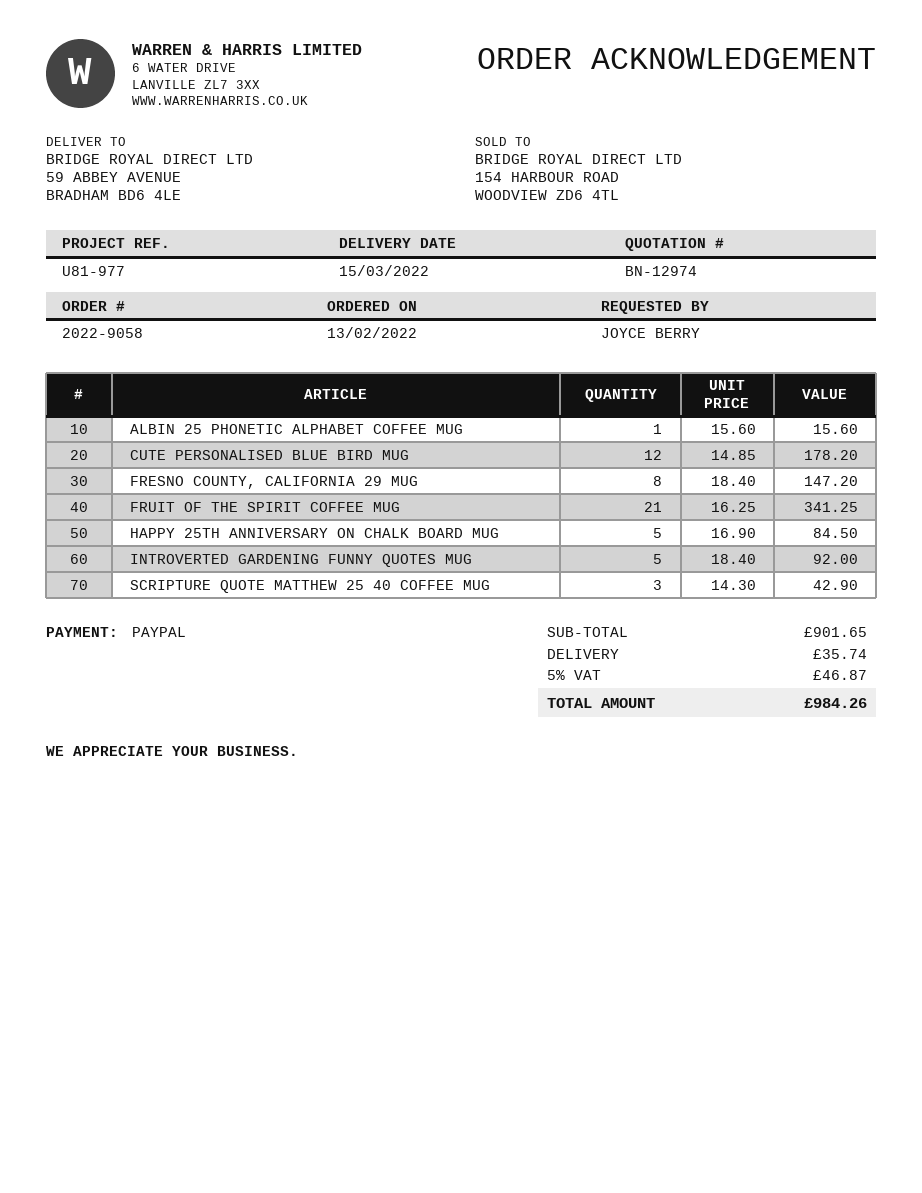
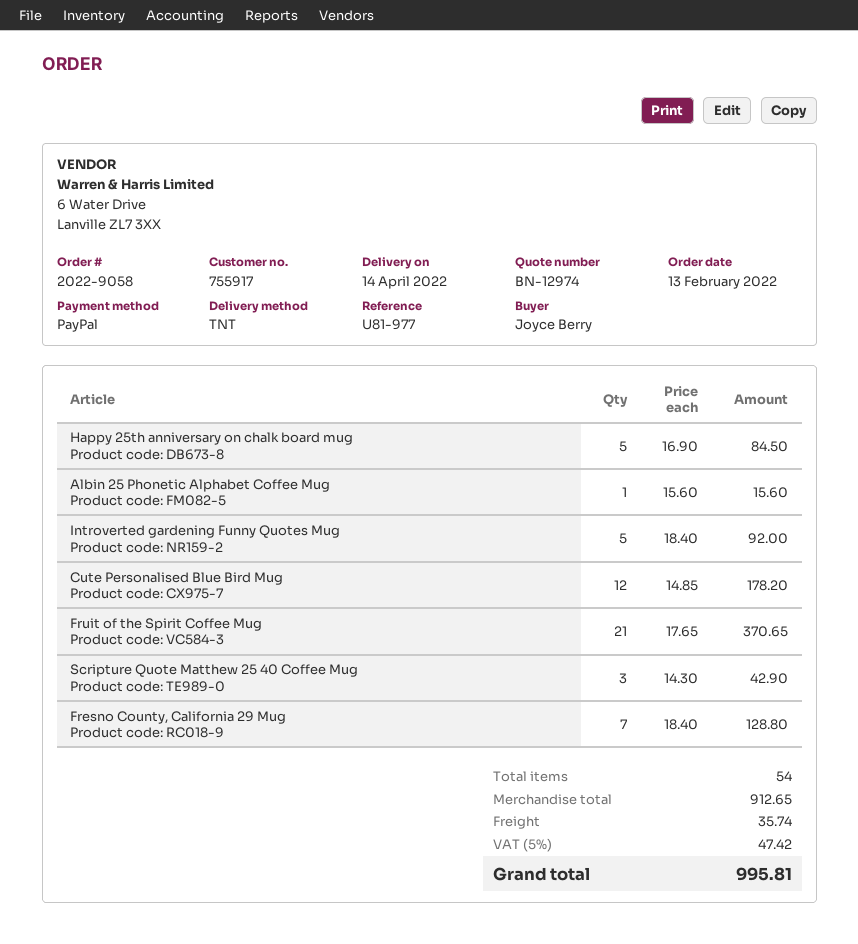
delivery date: 2022-03-15 -> 2022-04-14
FRESNO COUNTY, CALIFORNIA 29 MUG: 8 x 18.40 = 147.20 -> 7 x 18.40 = 128.80
FRUIT OF THE SPIRIT COFFEE MUG: 21 x 16.25 = 341.25 -> 21 x 17.65 = 370.65
subtotal: 901.65 -> 912.65
tax: 5% = 46.87 -> 5% = 47.42
total: 984.26 -> 995.81

